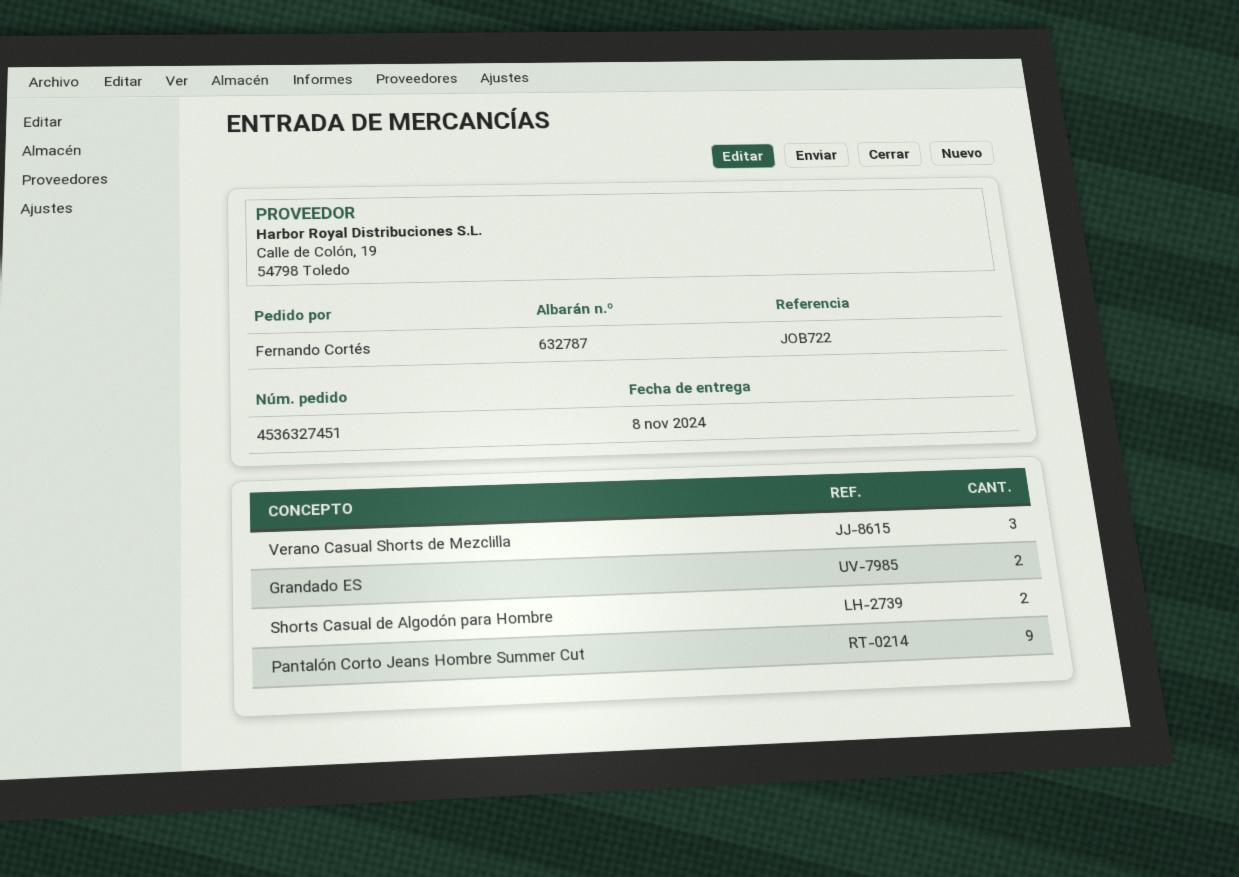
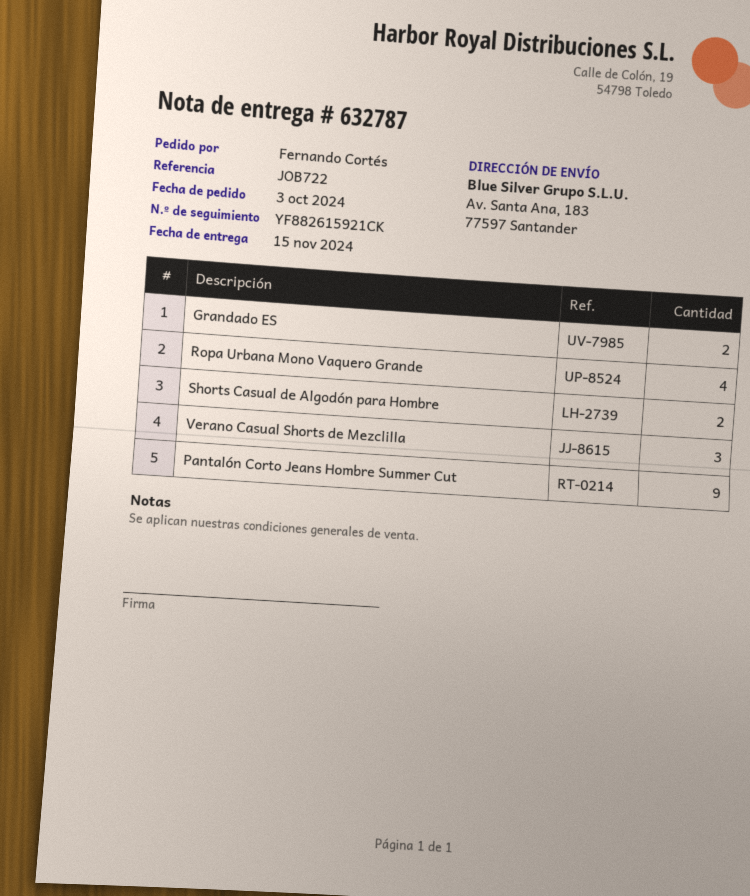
delivery date: 2024-11-08 -> 2024-11-15
Ropa Urbana Mono Vaquero Grande: none -> 4

